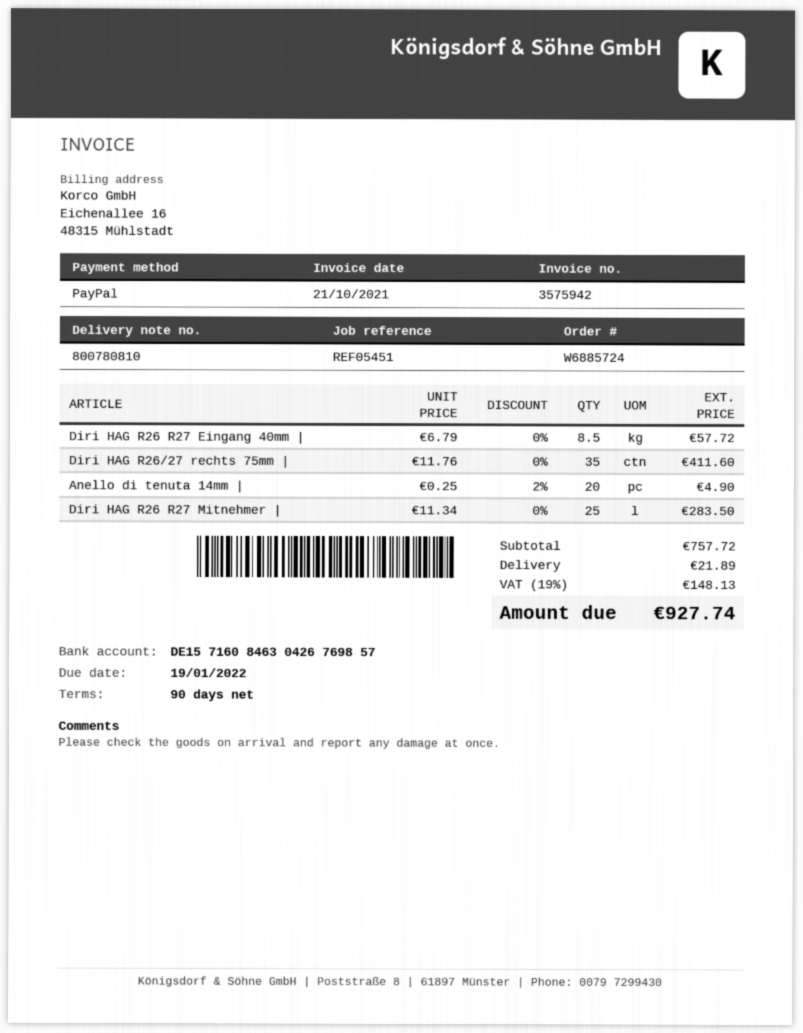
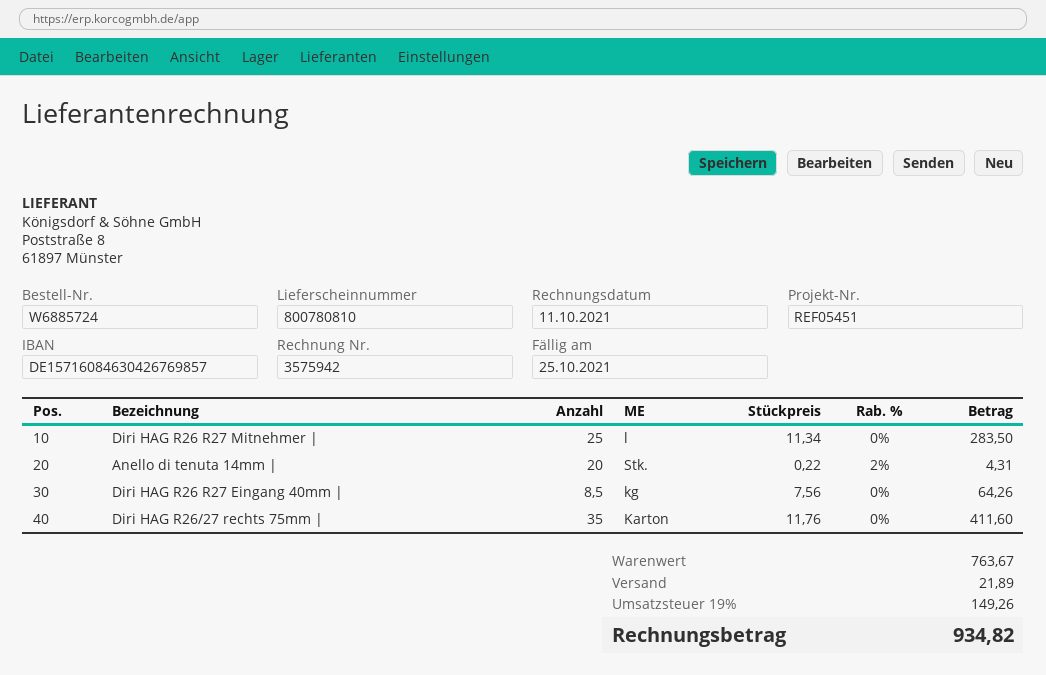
invoice date: 2021-10-21 -> 2021-10-11
due date: 2022-01-19 -> 2021-10-25
Diri HAG R26 R27 Eingang 40mm |: 8.5 x 6.79 = 57.72 -> 8.5 x 7.56 = 64.26
Anello di tenuta 14mm |: 20 x 0.25 - 2% = 4.90 -> 20 x 0.22 - 2% = 4.31
subtotal: 757.72 -> 763.67
tax: 19% = 148.13 -> 19% = 149.26
total: 927.74 -> 934.82

